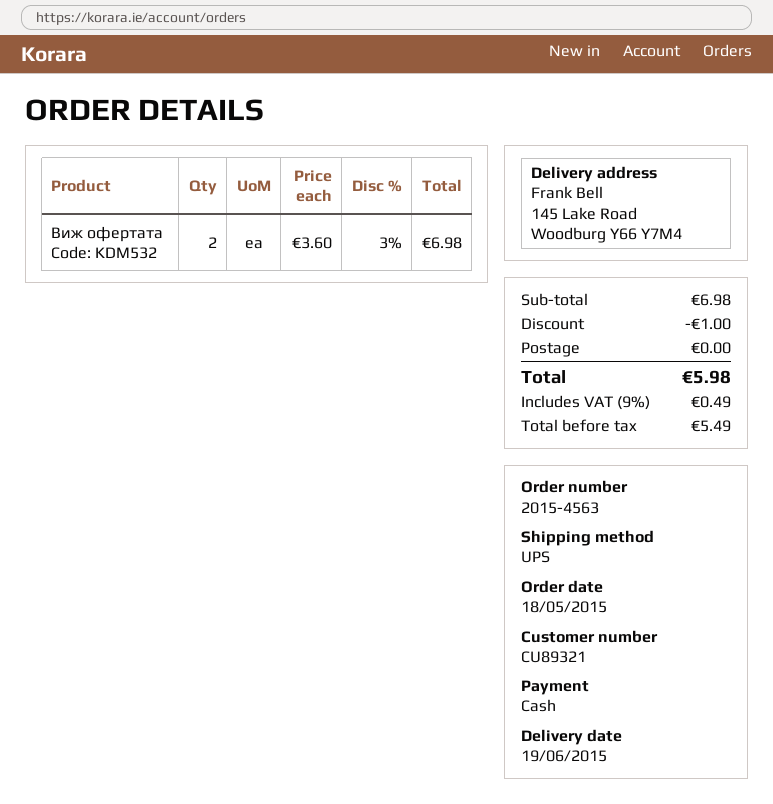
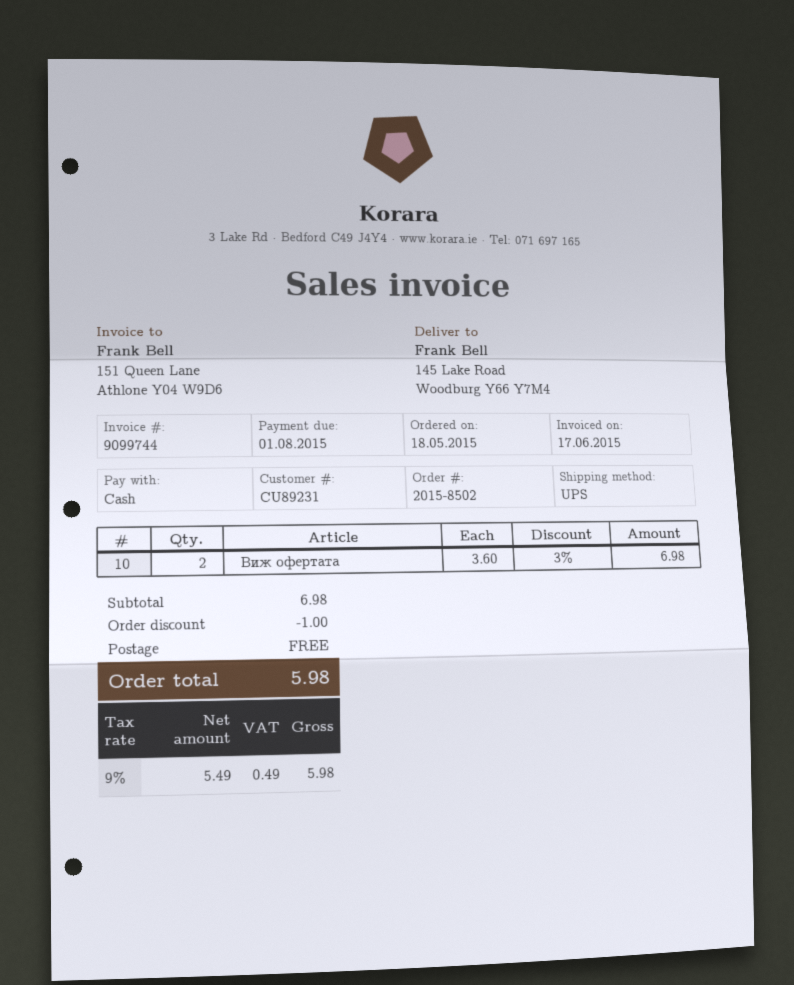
order number: 2015-4563 -> 2015-8502
customer number: CU89321 -> CU89231

